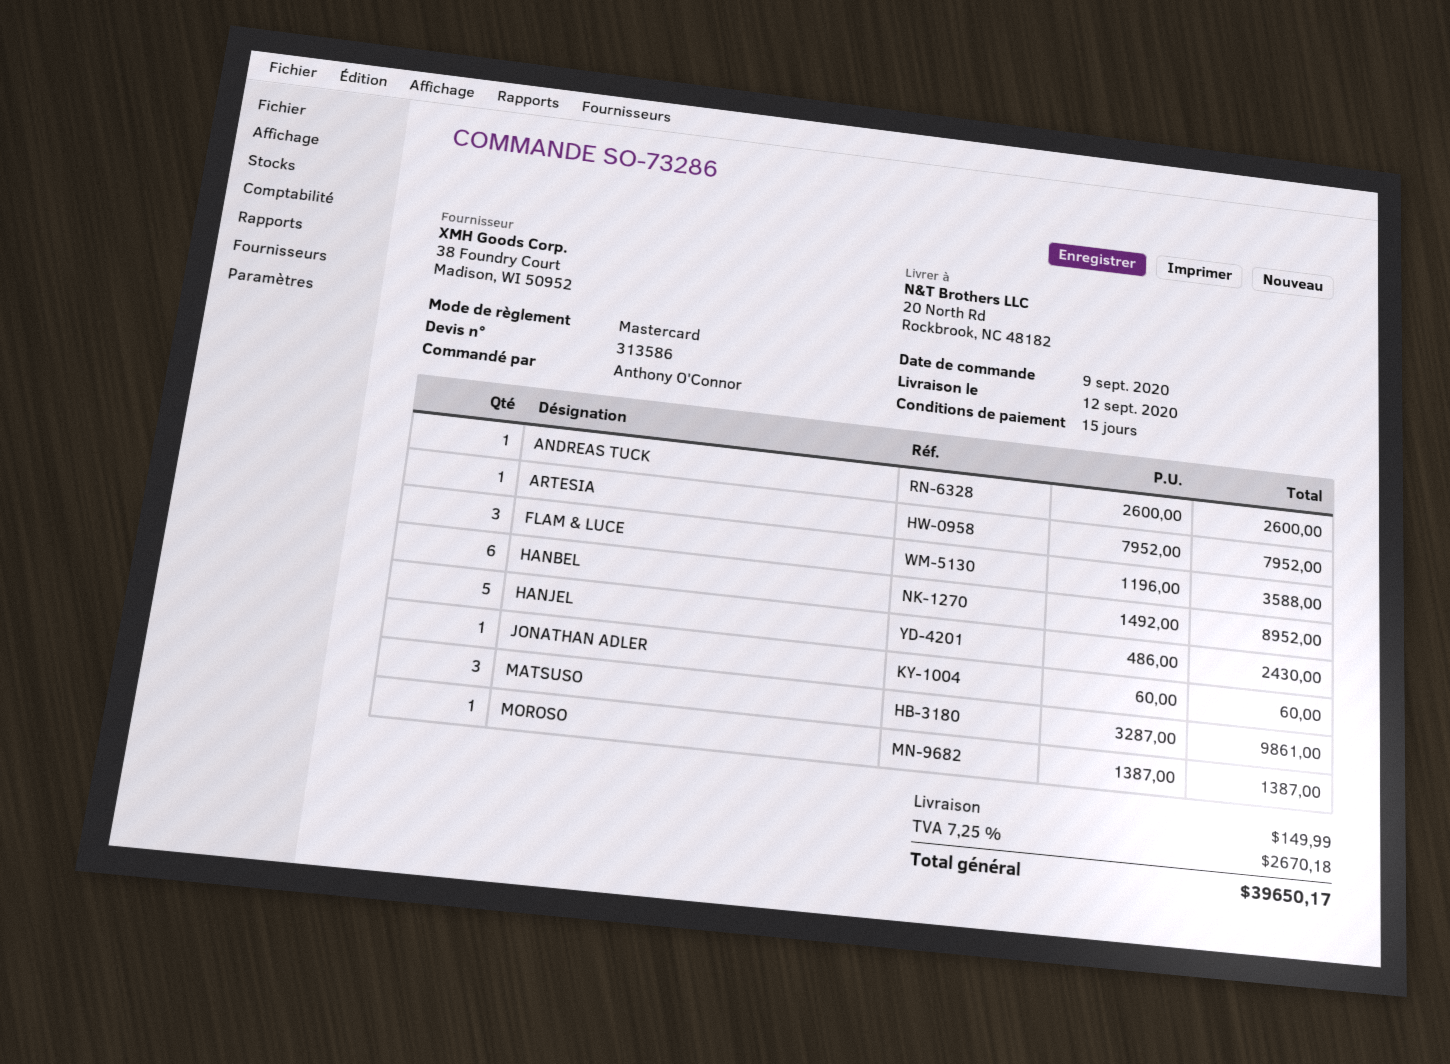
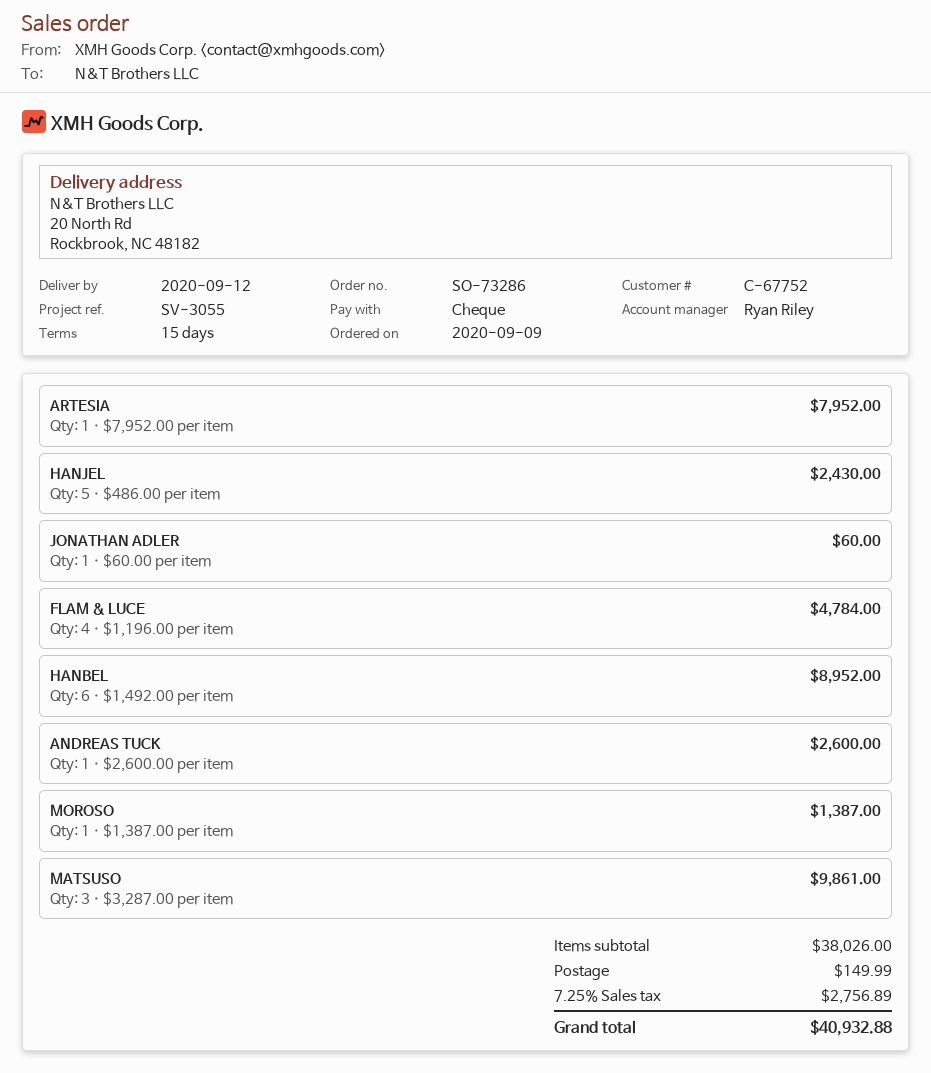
payment method: Mastercard -> cheque
FLAM & LUCE: 3 x 1196.00 = 3588.00 -> 4 x 1196.00 = 4784.00
tax: 7.25% = 2670.18 -> 7.25% = 2756.89
total: 39650.17 -> 40932.88

